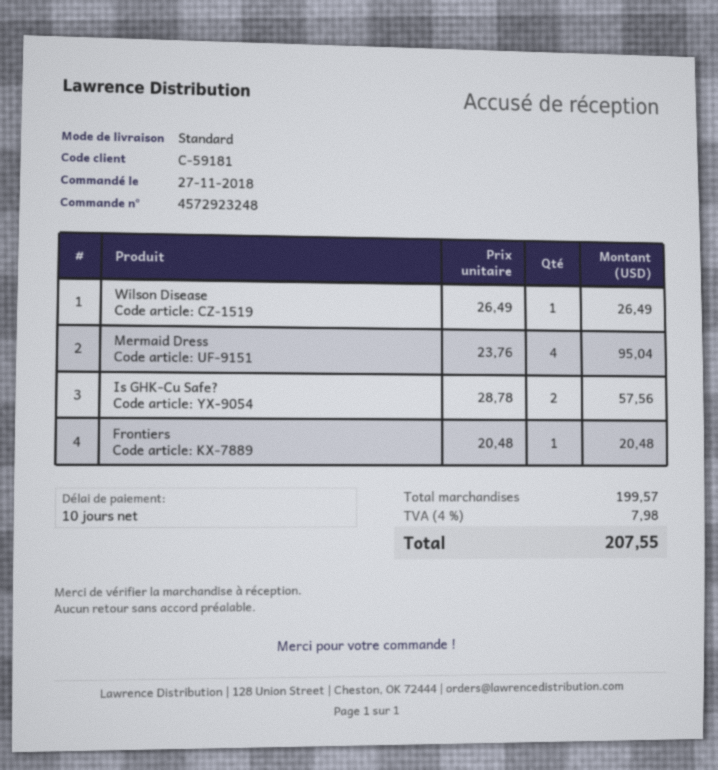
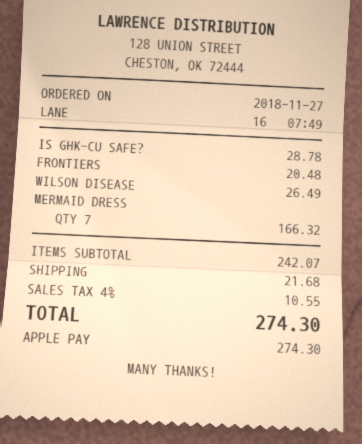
Mermaid Dress: 4 for 95.04 -> 7 for 166.32
Is GHK-Cu Safe?: 2 for 57.56 -> 1 for 28.78
subtotal: 199.57 -> 242.07
shipping: none -> 21.68
tax: 4% = 7.98 -> 4% = 10.55
total: 207.55 -> 274.30

